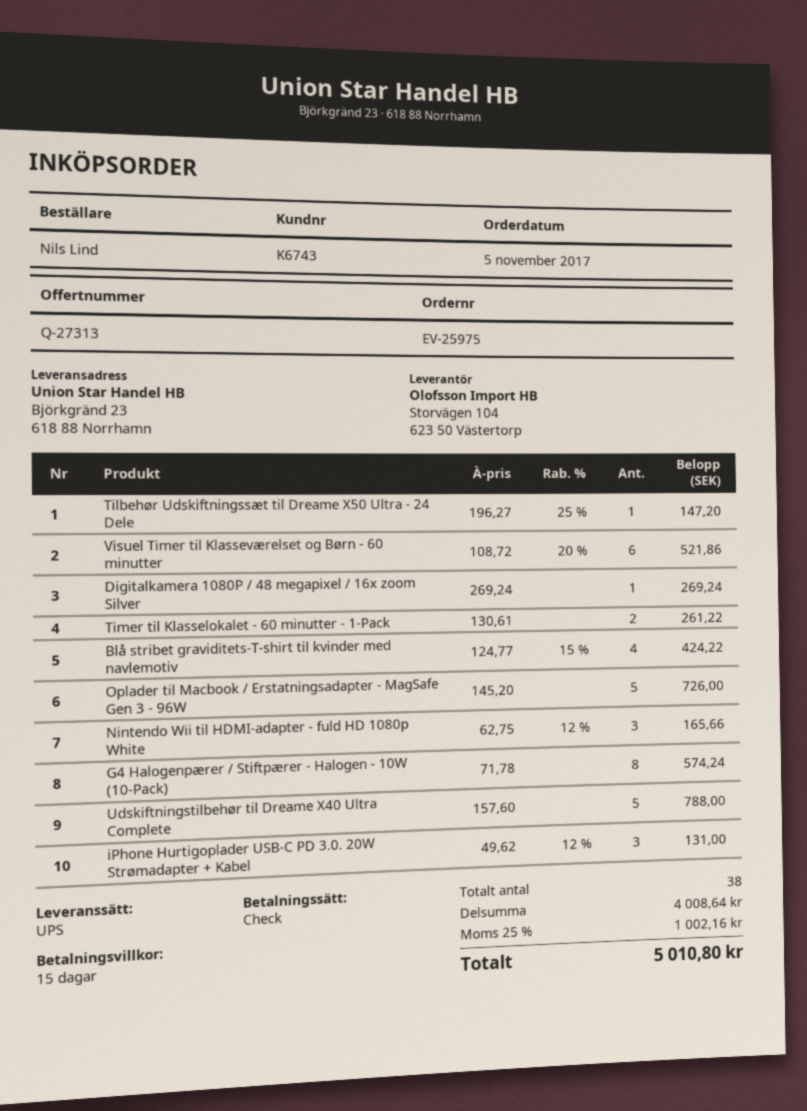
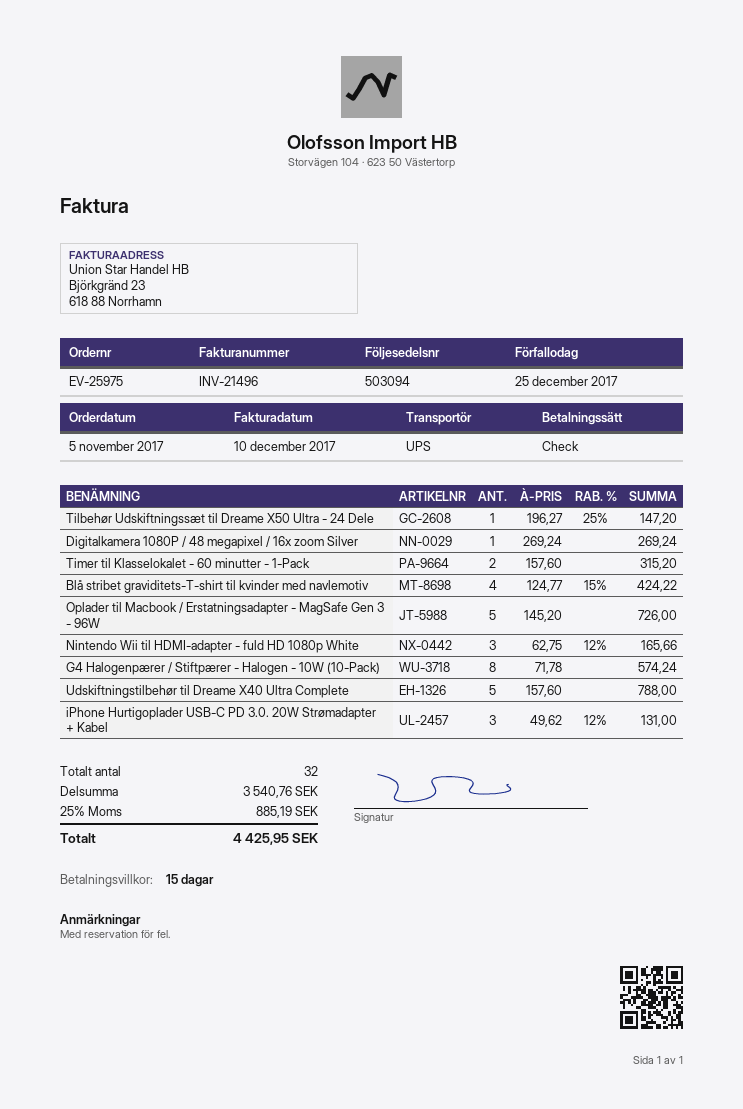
Visuel Timer til Klasseværelset og Børn - 60 minutter: 6 x 108.72 - 20% = 521.86 -> none
Timer til Klasselokalet - 60 minutter - 1-Pack: 2 x 130.61 = 261.22 -> 2 x 157.60 = 315.20
total quantity: 38 -> 32
subtotal: 4008.64 -> 3540.76
tax: 25% = 1002.16 -> 25% = 885.19
total: 5010.80 -> 4425.95

